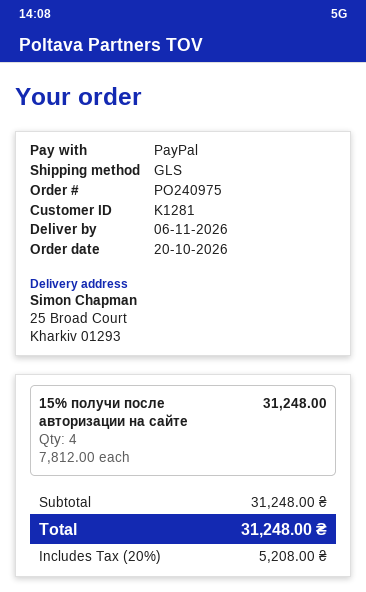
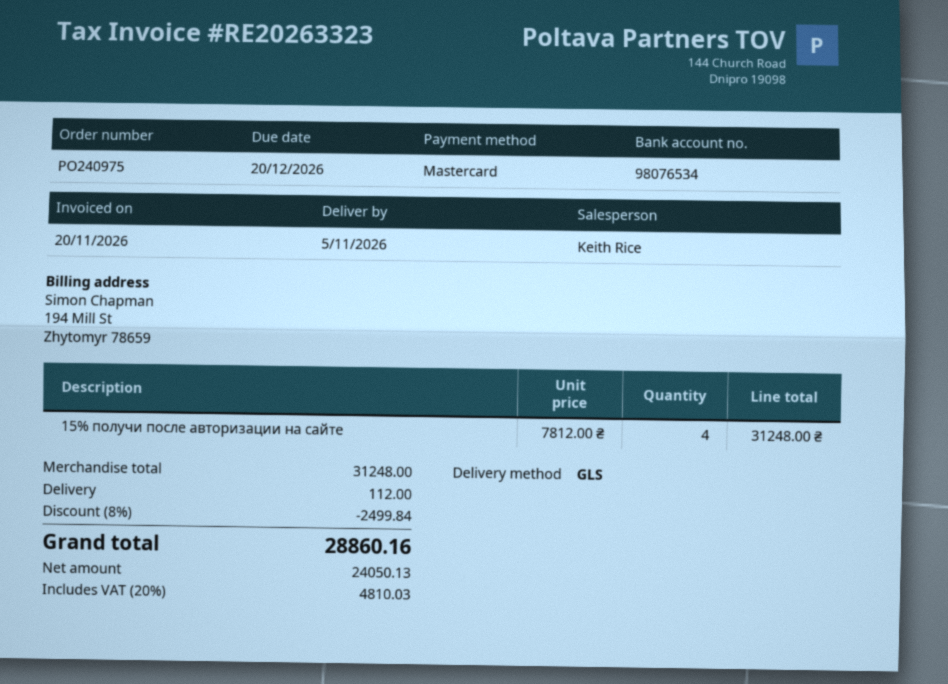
delivery date: 2026-11-06 -> 2026-11-05
payment method: PayPal -> Mastercard
discount: none -> 8% = 2499.84
shipping: none -> 112.00
tax: 20% = 5208.00 -> 20% = 4810.03
total: 31248.00 -> 28860.16

